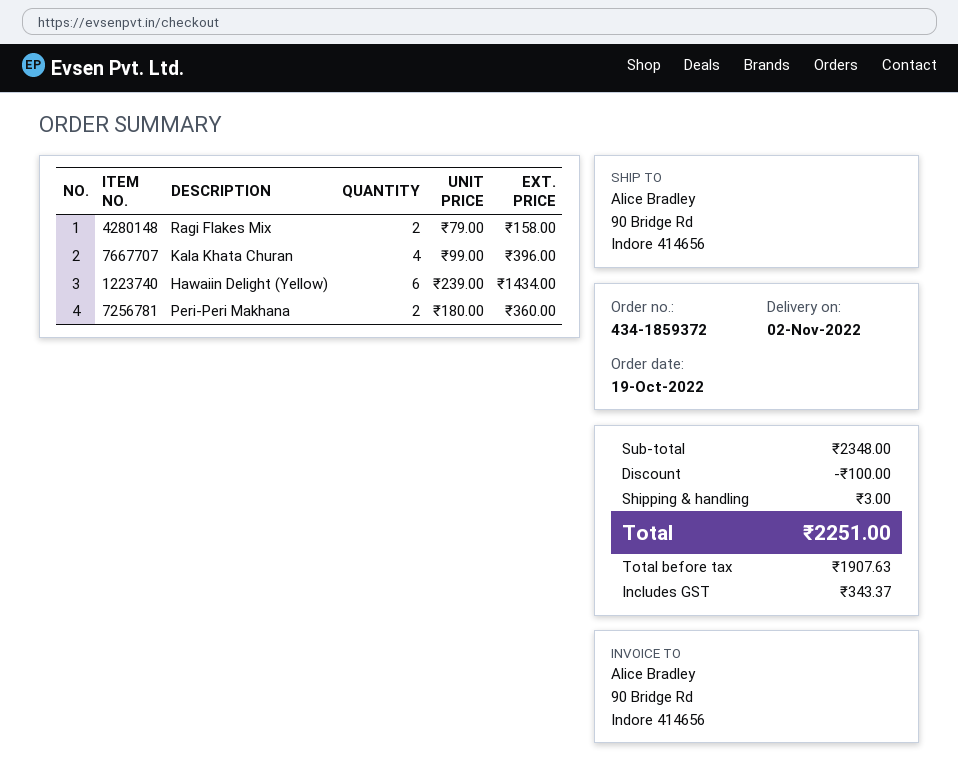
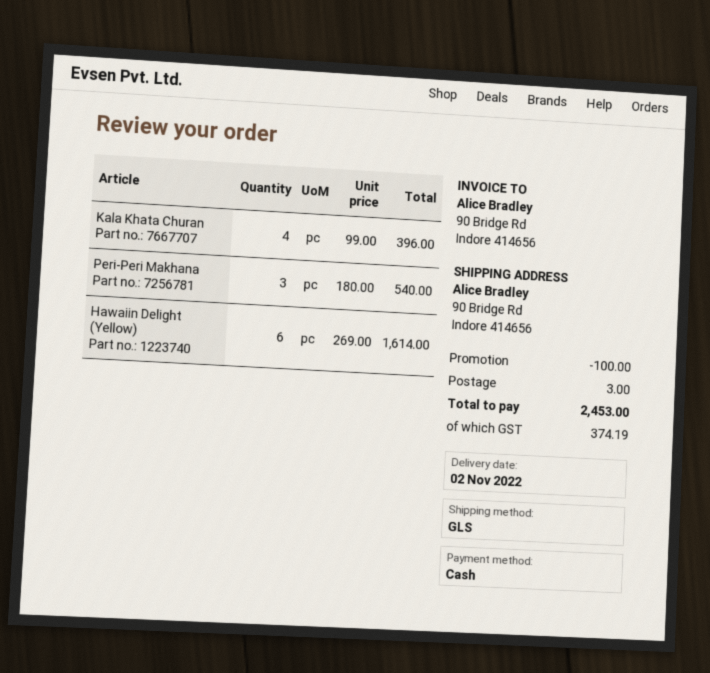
Ragi Flakes Mix: 2 x 79.00 = 158.00 -> none
Hawaiin Delight (Yellow): 6 x 239.00 = 1434.00 -> 6 x 269.00 = 1614.00
Peri-Peri Makhana: 2 x 180.00 = 360.00 -> 3 x 180.00 = 540.00
tax: 343.37 -> 374.19
total: 2251.00 -> 2453.00

